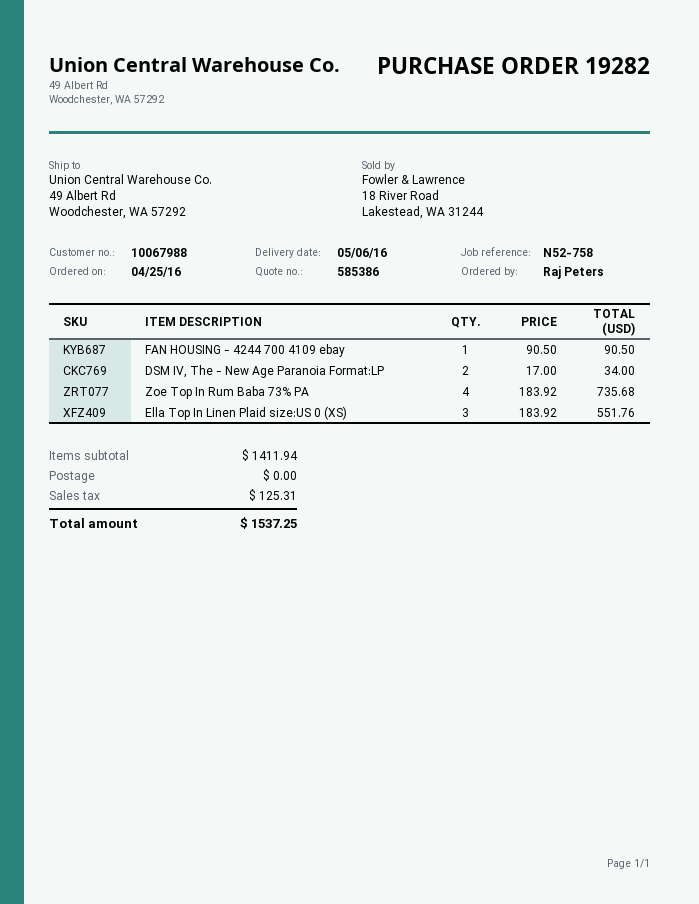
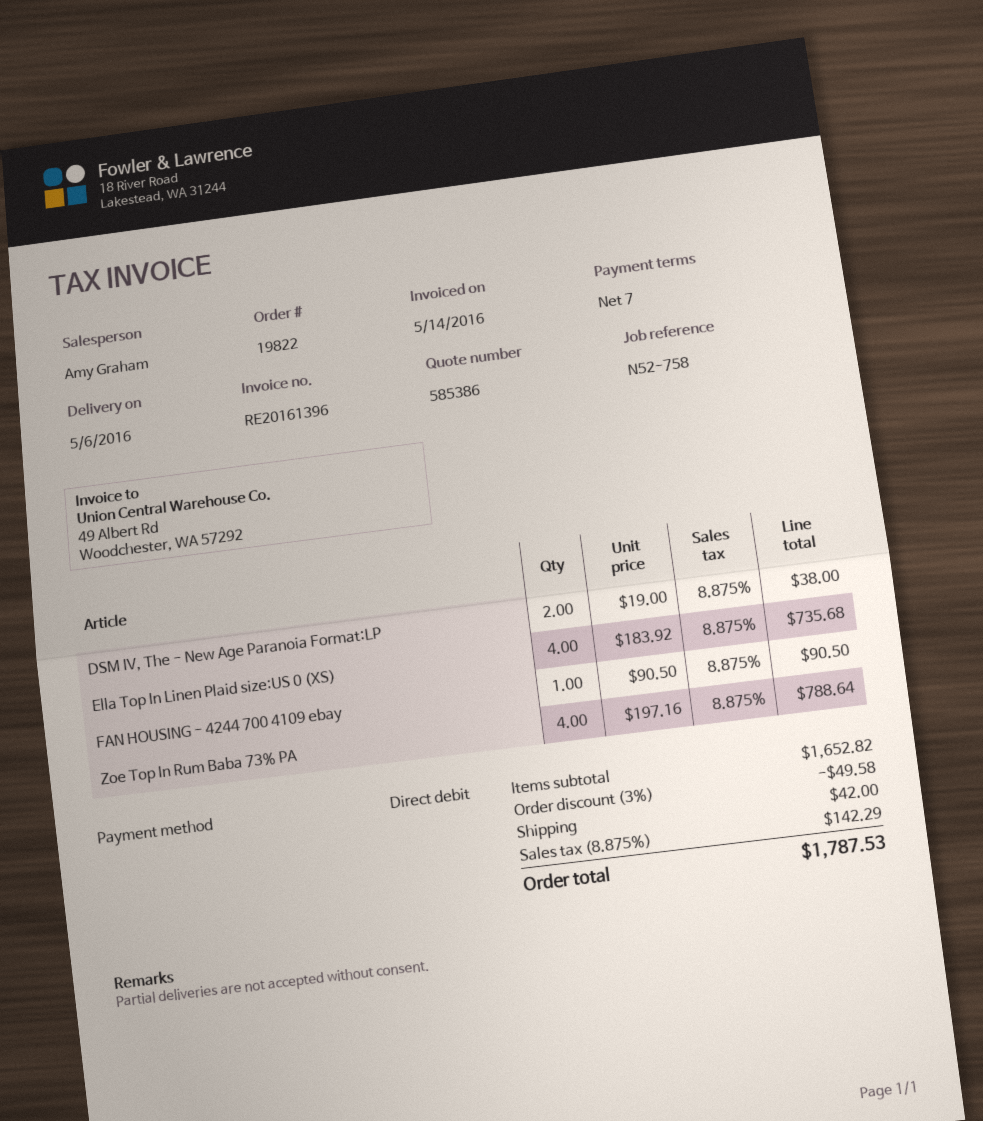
order number: 19282 -> 19822
DSM IV, The - New Age Paranoia Format:LP: 2 x 17.00 = 34.00 -> 2 x 19.00 = 38.00
Zoe Top In Rum Baba 73% PA: 4 x 183.92 = 735.68 -> 4 x 197.16 = 788.64
Ella Top In Linen Plaid size:US 0 (XS): 3 x 183.92 = 551.76 -> 4 x 183.92 = 735.68
subtotal: 1411.94 -> 1652.82
discount: none -> 3% = 49.58
shipping: 0.00 -> 42.00
tax: 125.31 -> 142.29
total: 1537.25 -> 1787.53

